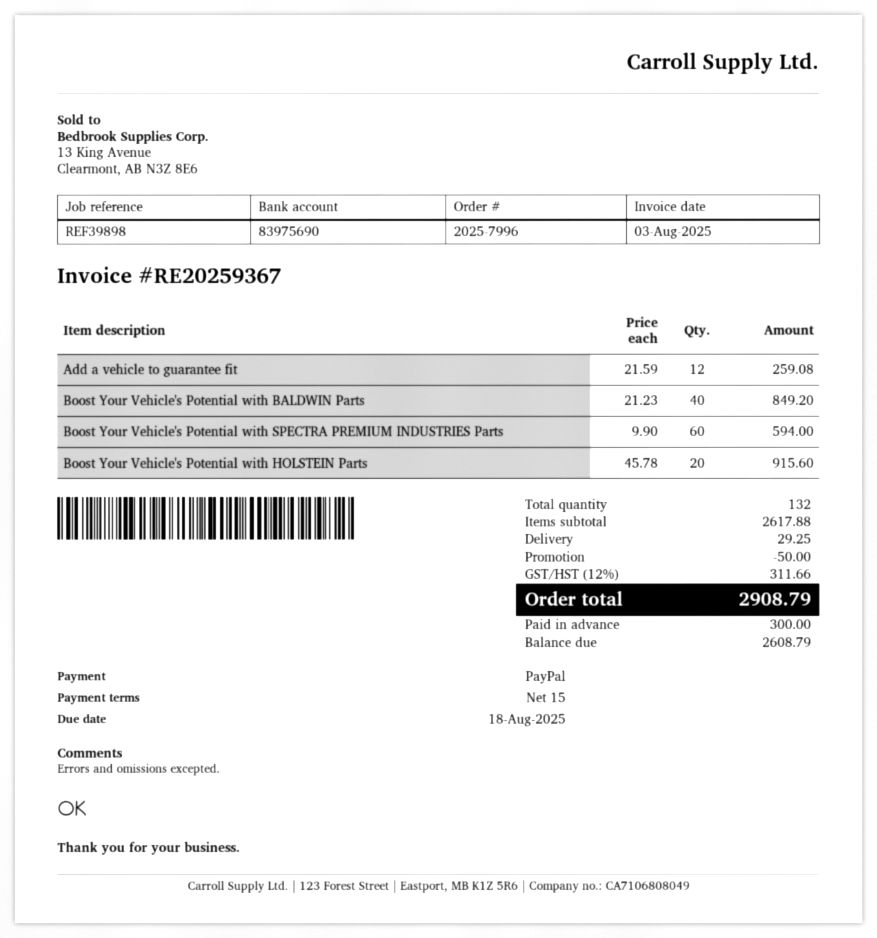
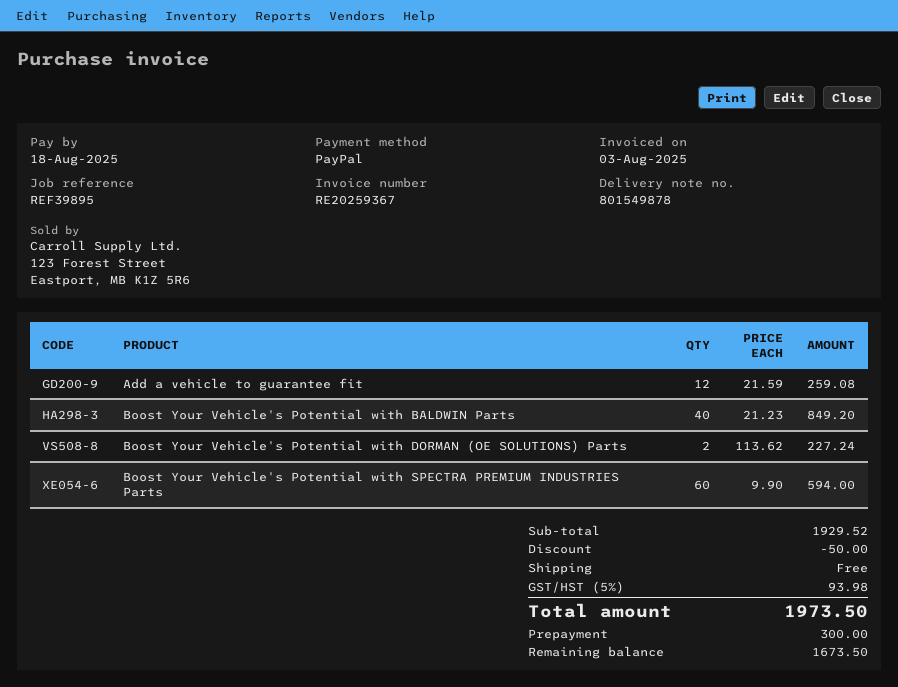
reference: REF39898 -> REF39895
Boost Your Vehicle's Potential with HOLSTEIN Parts: 20 x 45.78 = 915.60 -> none
Boost Your Vehicle's Potential with DORMAN (OE SOLUTIONS) Parts: none -> 2 x 113.62 = 227.24
subtotal: 2617.88 -> 1929.52
shipping: 29.25 -> 0.00
tax: 12% = 311.66 -> 5% = 93.98
total: 2908.79 -> 1973.50
balance: 2608.79 -> 1673.50

